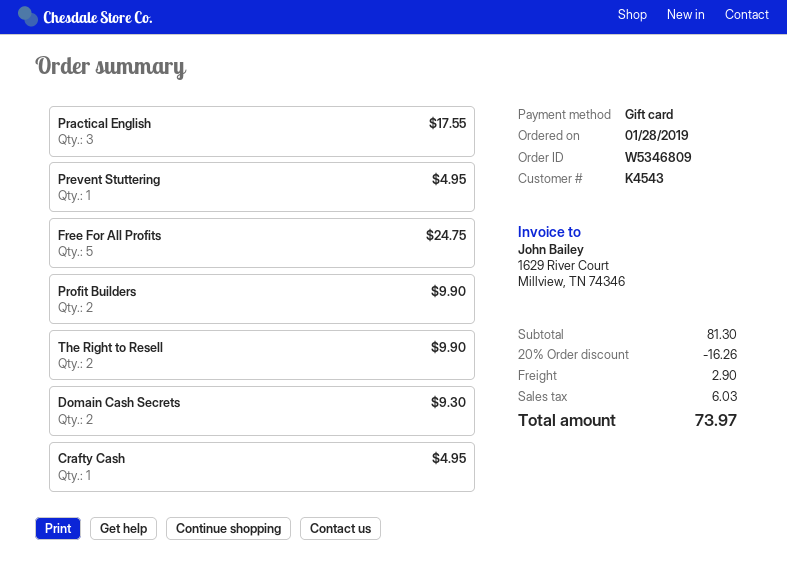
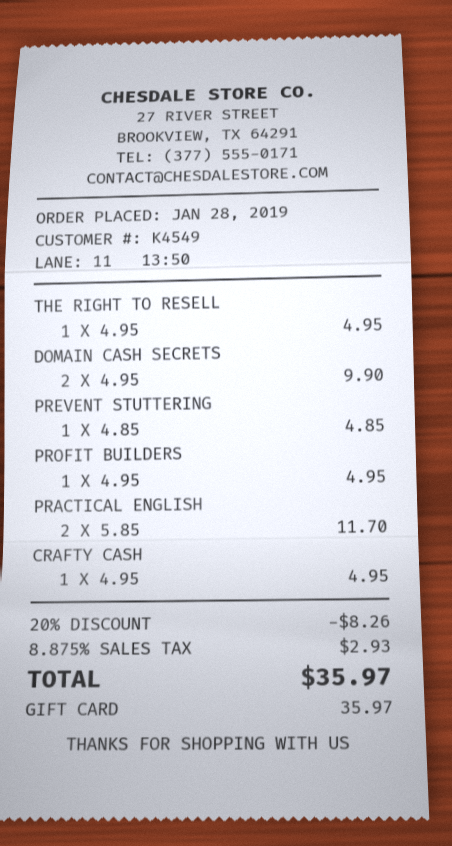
customer number: K4543 -> K4549
Practical English: 3 for 17.55 -> 2 for 11.70
Prevent Stuttering: 1 for 4.95 -> 1 for 4.85
Free For All Profits: 5 for 24.75 -> none
Profit Builders: 2 for 9.90 -> 1 for 4.95
The Right to Resell: 2 for 9.90 -> 1 for 4.95
Domain Cash Secrets: 2 for 9.30 -> 2 for 9.90
discount: 20% = 16.26 -> 20% = 8.26
shipping: 2.90 -> none
tax: 6.03 -> 2.93
total: 73.97 -> 35.97

